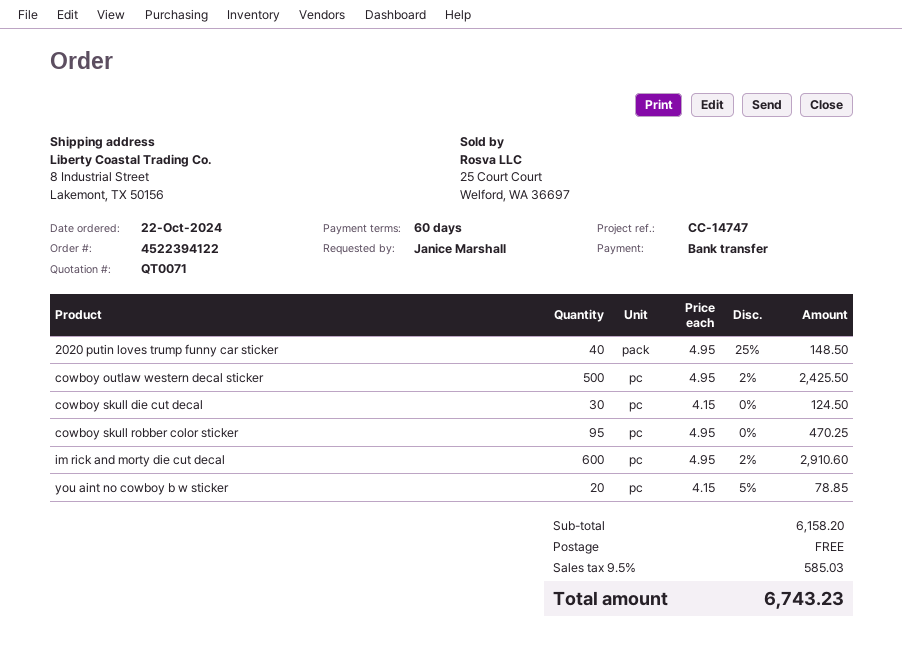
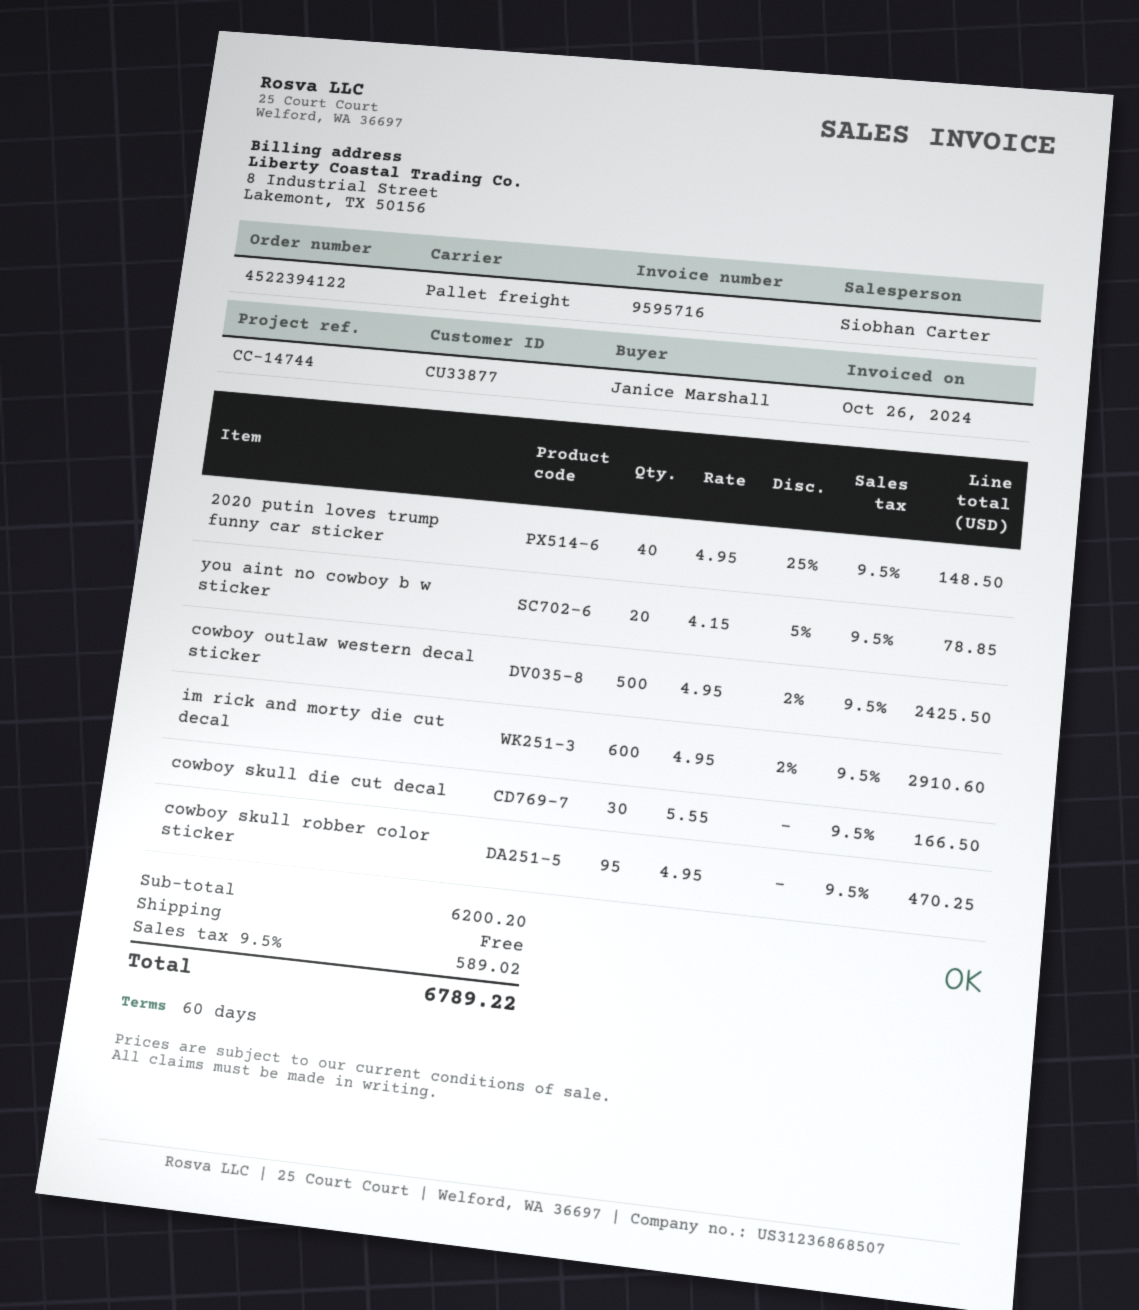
reference: CC-14747 -> CC-14744
cowboy skull die cut decal: 30 x 4.15 = 124.50 -> 30 x 5.55 = 166.50
subtotal: 6158.20 -> 6200.20
tax: 9.5% = 585.03 -> 9.5% = 589.02
total: 6743.23 -> 6789.22

